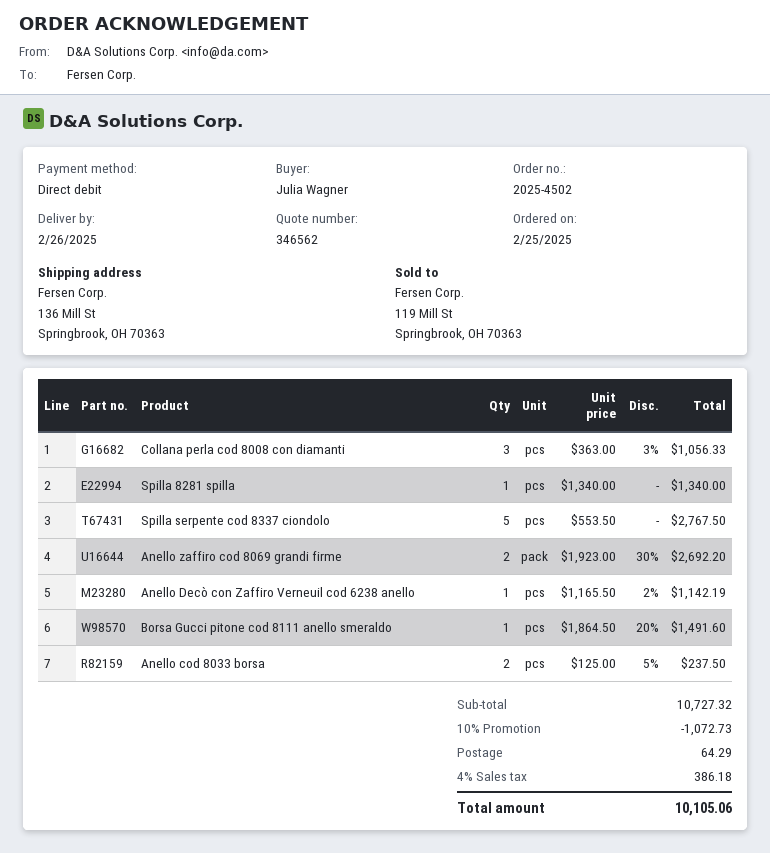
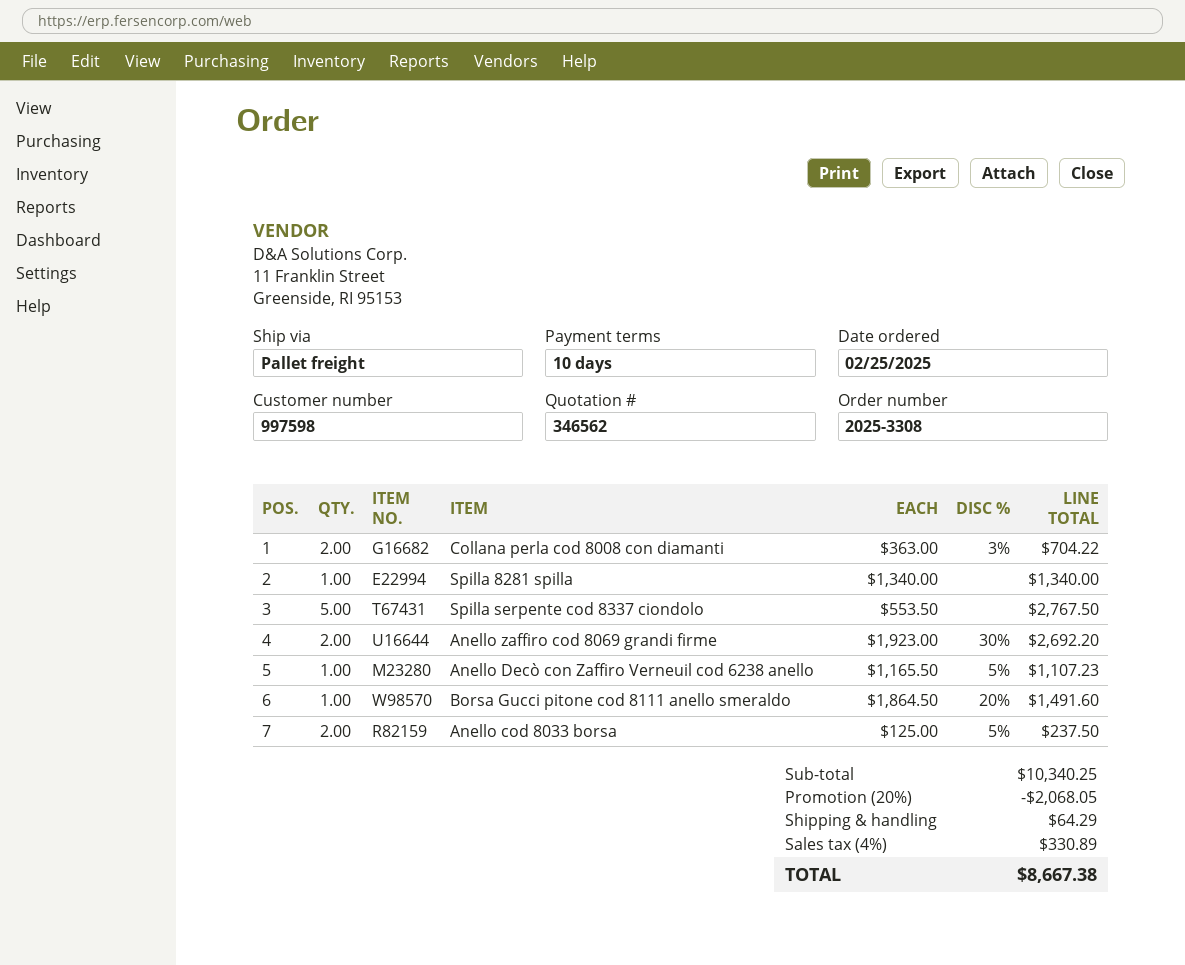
order number: 2025-4502 -> 2025-3308
Collana perla cod 8008 con diamanti: 3 x 363.00 - 3% = 1056.33 -> 2 x 363.00 - 3% = 704.22
Anello Decò con Zaffiro Verneuil cod 6238 anello: 1 x 1165.50 - 2% = 1142.19 -> 1 x 1165.50 - 5% = 1107.23
subtotal: 10727.32 -> 10340.25
discount: 10% = 1072.73 -> 20% = 2068.05
tax: 4% = 386.18 -> 4% = 330.89
total: 10105.06 -> 8667.38

